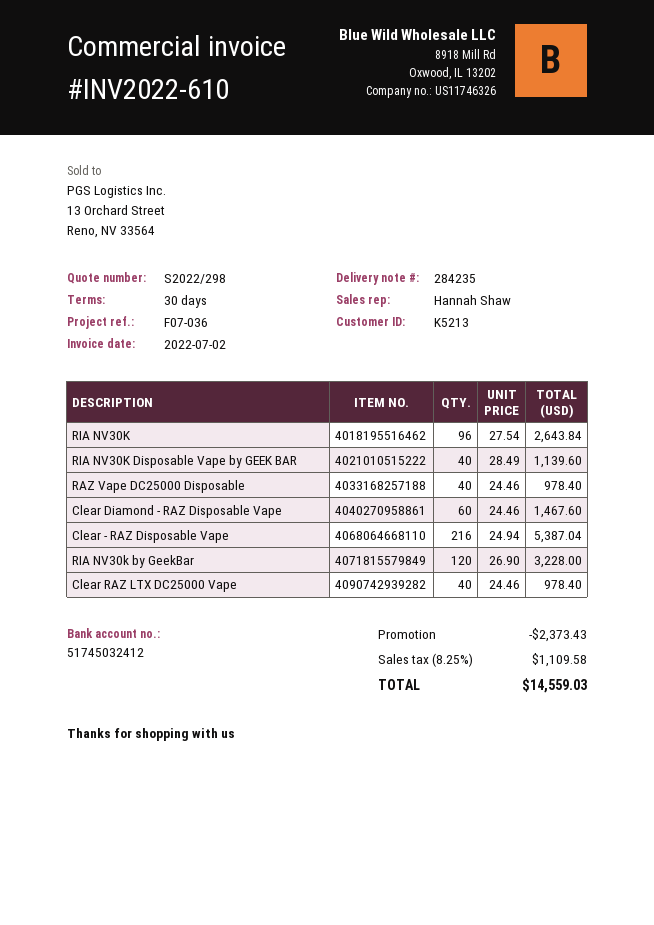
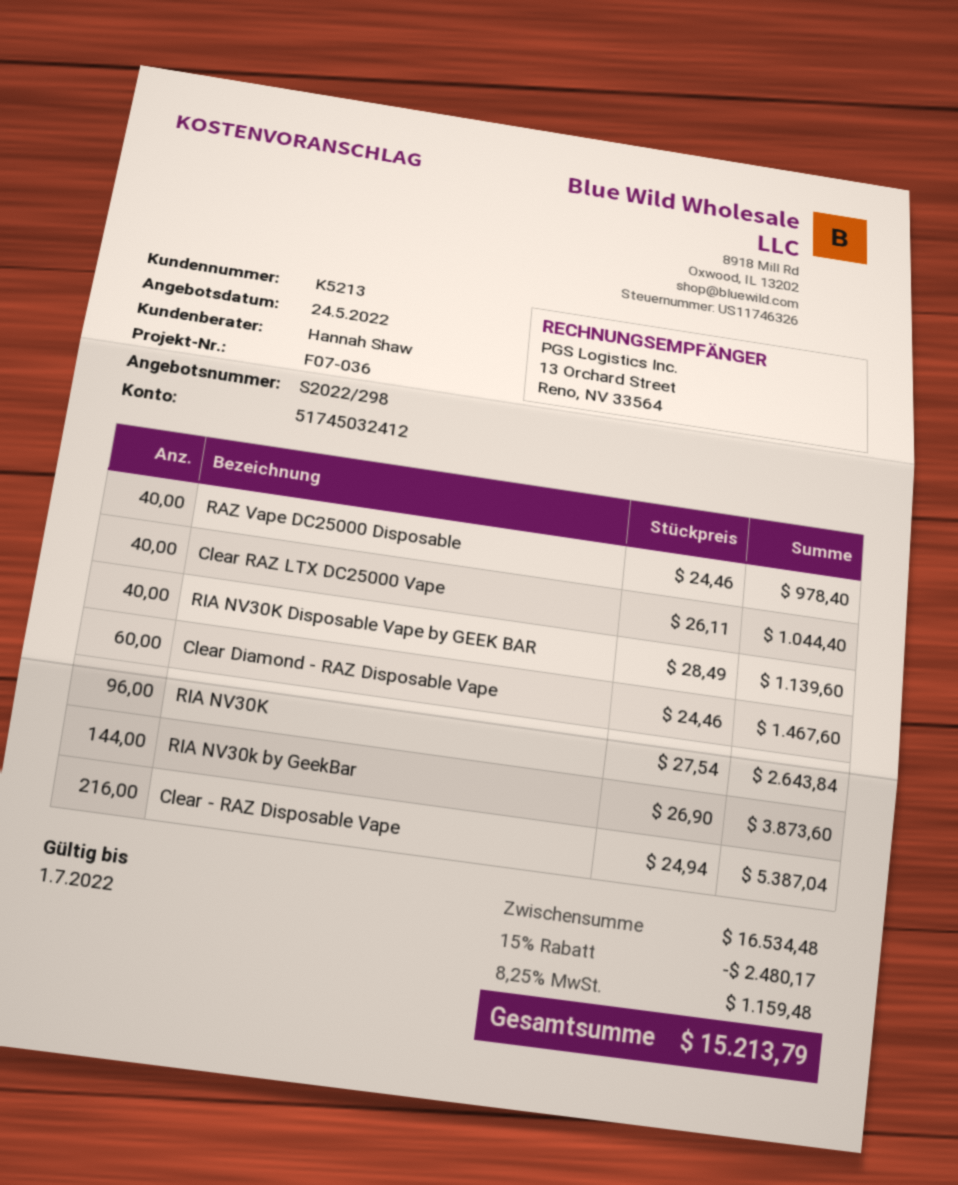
RIA NV30k by GeekBar: 120 x 26.90 = 3228.00 -> 144 x 26.90 = 3873.60
Clear RAZ LTX DC25000 Vape: 40 x 24.46 = 978.40 -> 40 x 26.11 = 1044.40
discount: 2373.43 -> 2480.17
tax: 8.25% = 1109.58 -> 8.25% = 1159.48
total: 14559.03 -> 15213.79

